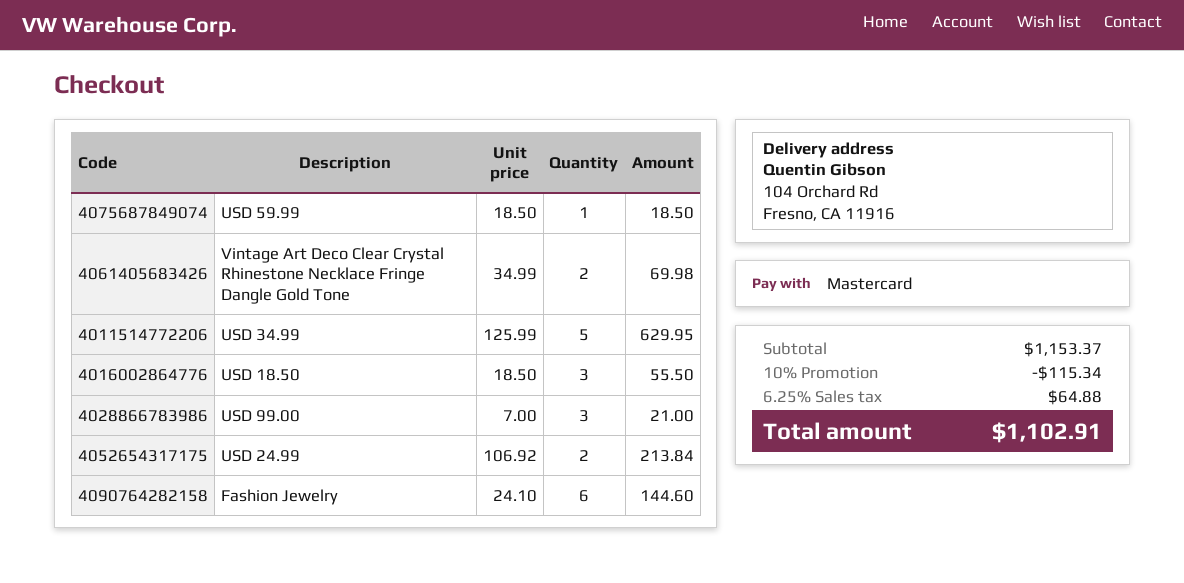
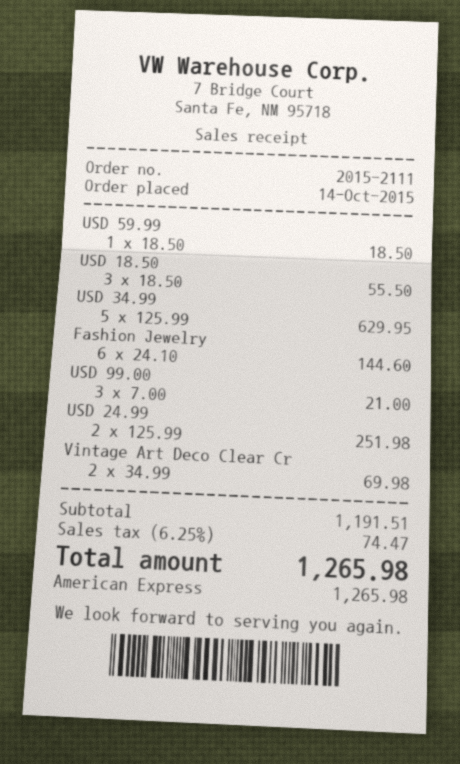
payment method: Mastercard -> American Express
USD 24.99: 2 x 106.92 = 213.84 -> 2 x 125.99 = 251.98
subtotal: 1153.37 -> 1191.51
discount: 10% = 115.34 -> none
tax: 6.25% = 64.88 -> 6.25% = 74.47
total: 1102.91 -> 1265.98

